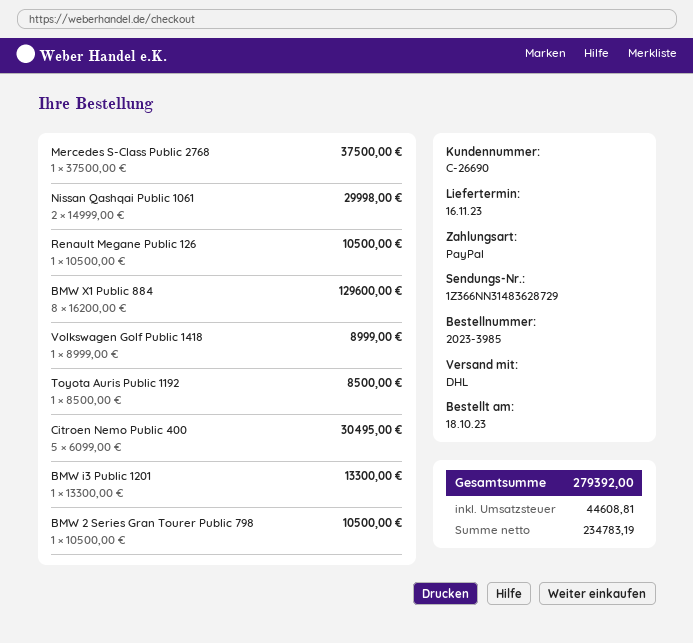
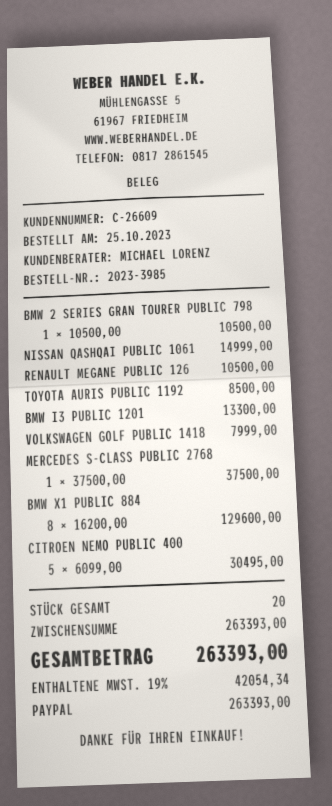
order date: 2023-10-18 -> 2023-10-25
customer number: C-26690 -> C-26609
Nissan Qashqai Public 1061: 2 x 14999.00 = 29998.00 -> 1 x 14999.00 = 14999.00
Volkswagen Golf Public 1418: 1 x 8999.00 = 8999.00 -> 1 x 7999.00 = 7999.00
tax: 44608.81 -> 42054.34
total: 279392.00 -> 263393.00

